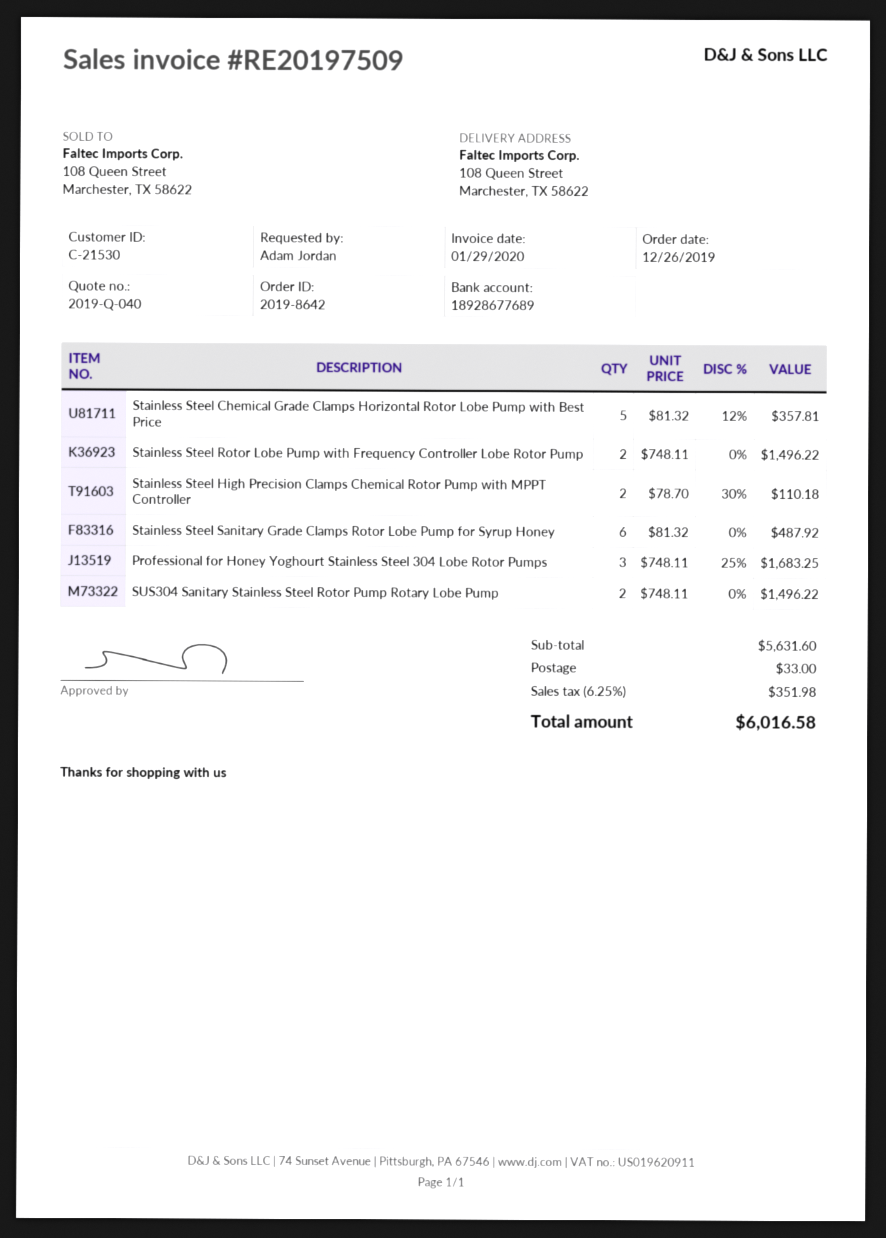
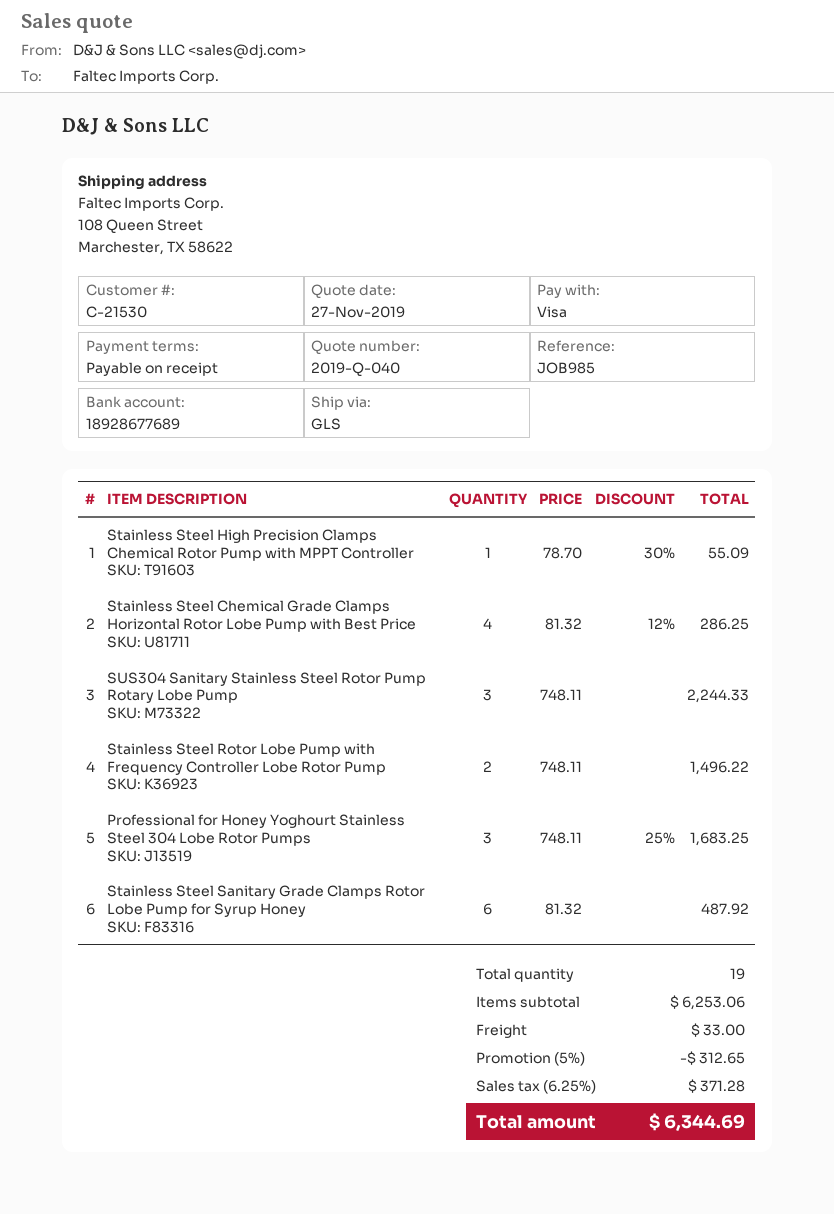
Stainless Steel Chemical Grade Clamps Horizontal Rotor Lobe Pump with Best Price: 5 x 81.32 - 12% = 357.81 -> 4 x 81.32 - 12% = 286.25
Stainless Steel High Precision Clamps Chemical Rotor Pump with MPPT Controller: 2 x 78.70 - 30% = 110.18 -> 1 x 78.70 - 30% = 55.09
SUS304 Sanitary Stainless Steel Rotor Pump Rotary Lobe Pump: 2 x 748.11 = 1496.22 -> 3 x 748.11 = 2244.33
subtotal: 5631.60 -> 6253.06
discount: none -> 5% = 312.65
tax: 6.25% = 351.98 -> 6.25% = 371.28
total: 6016.58 -> 6344.69

